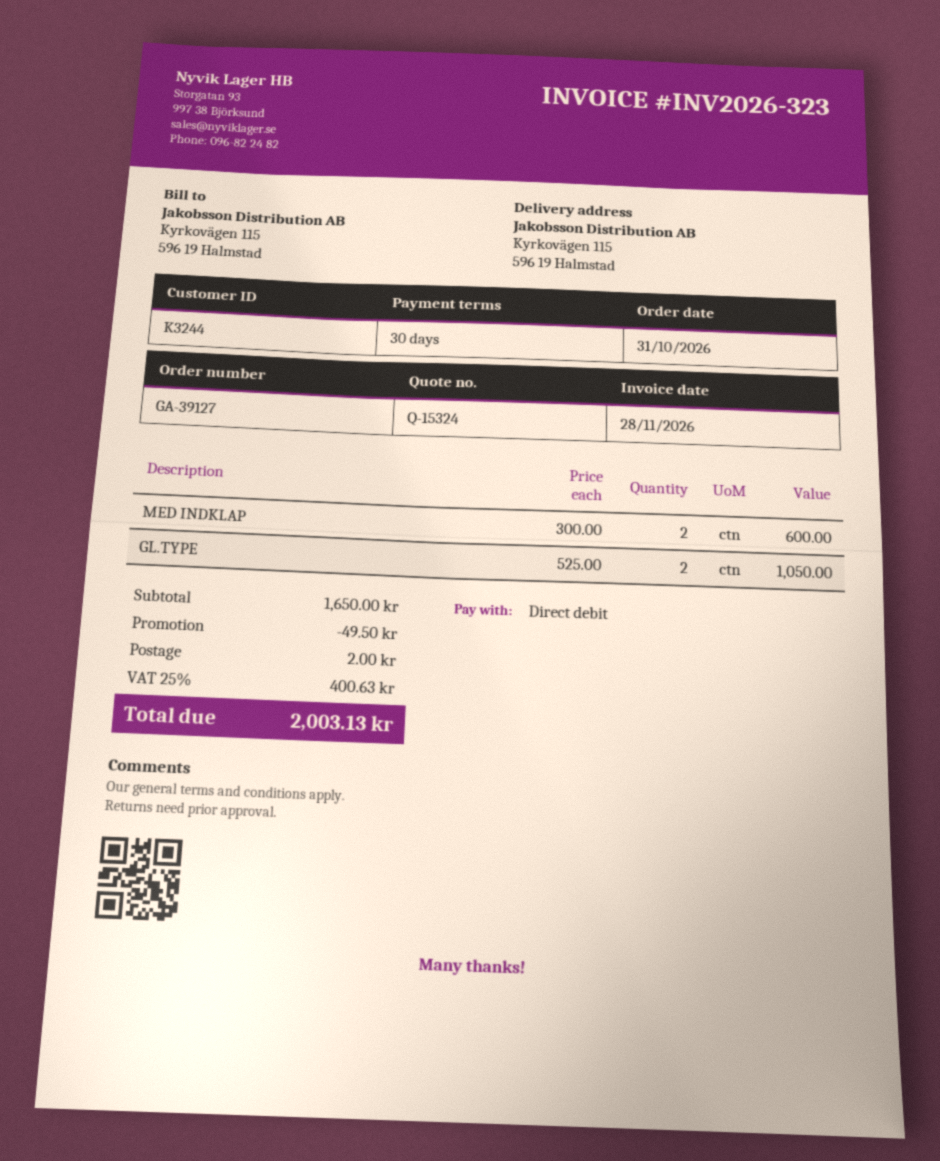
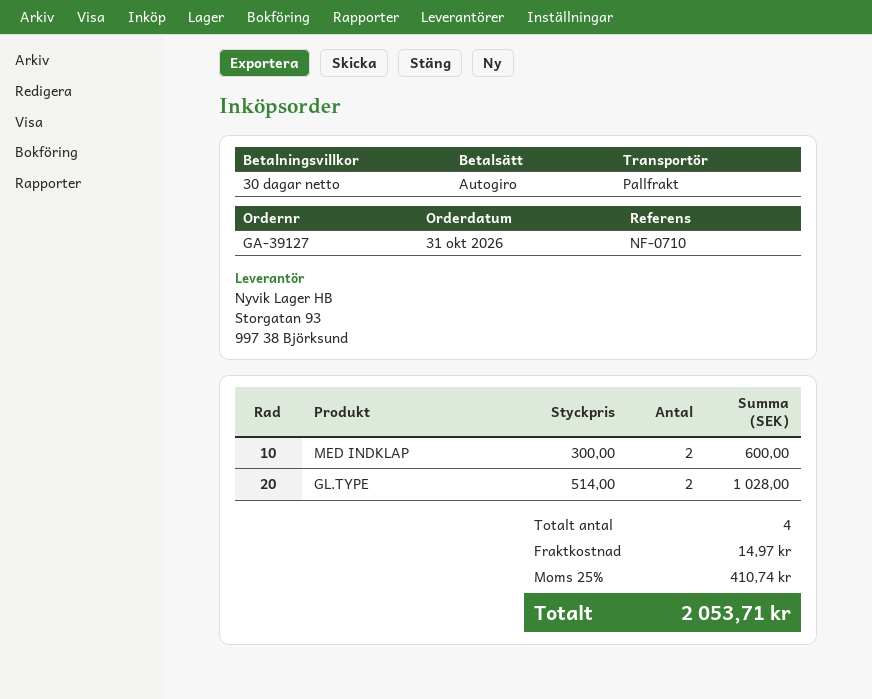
GL.TYPE: 2 x 525.00 = 1050.00 -> 2 x 514.00 = 1028.00
discount: 49.50 -> none
shipping: 2.00 -> 14.97
tax: 25% = 400.63 -> 25% = 410.74
total: 2003.13 -> 2053.71

